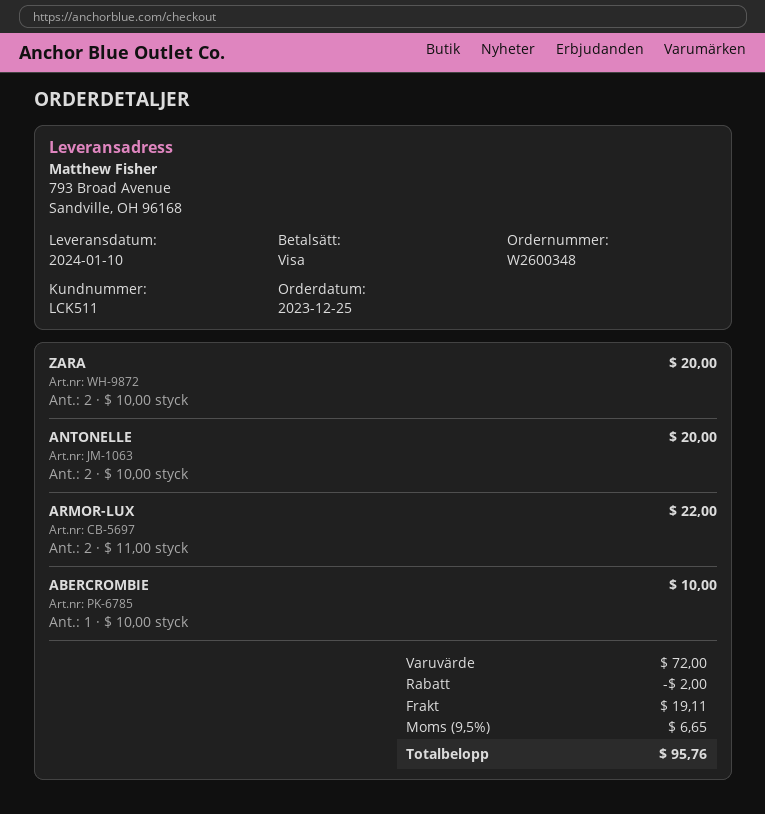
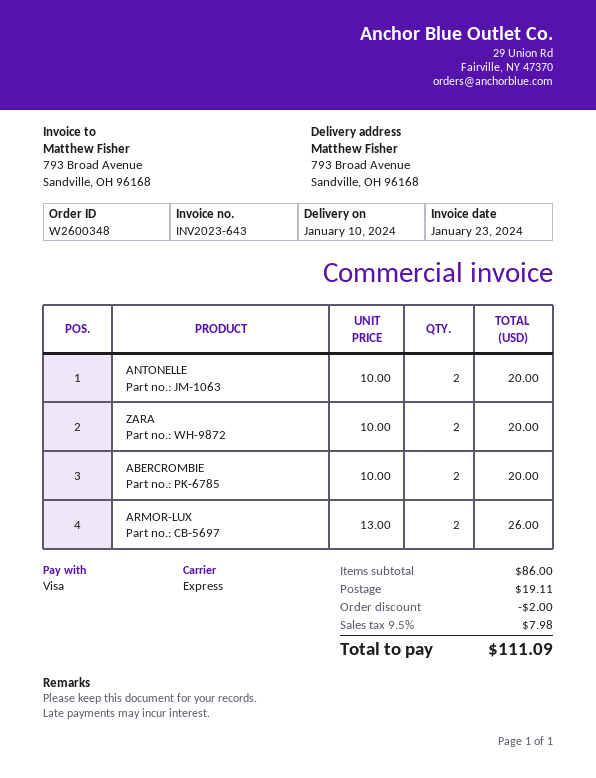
ARMOR-LUX: 2 x 11.00 = 22.00 -> 2 x 13.00 = 26.00
ABERCROMBIE: 1 x 10.00 = 10.00 -> 2 x 10.00 = 20.00
subtotal: 72.00 -> 86.00
tax: 9.5% = 6.65 -> 9.5% = 7.98
total: 95.76 -> 111.09

